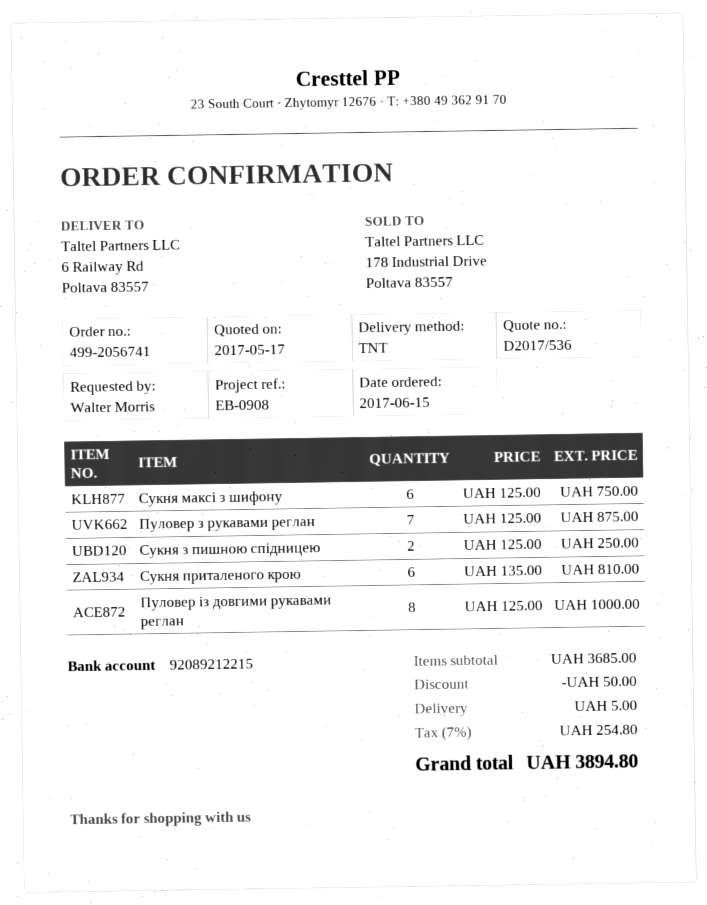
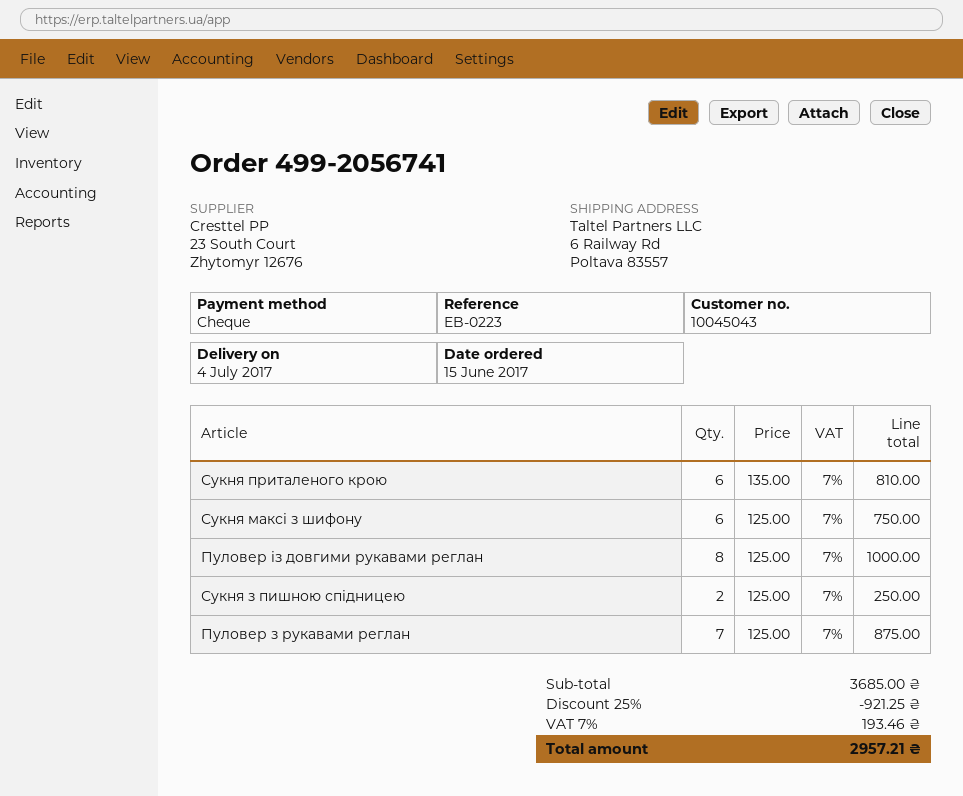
reference: EB-0908 -> EB-0223
discount: 50.00 -> 921.25
shipping: 5.00 -> none
tax: 7% = 254.80 -> 7% = 193.46
total: 3894.80 -> 2957.21

